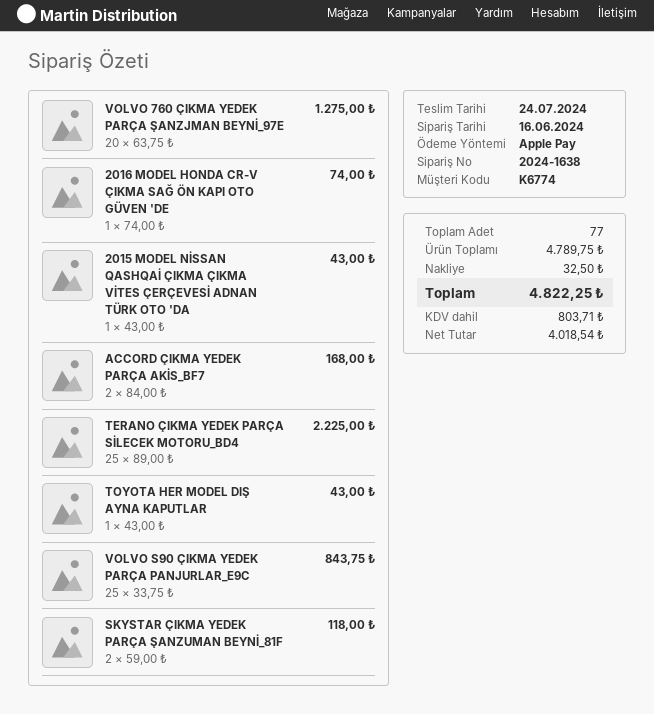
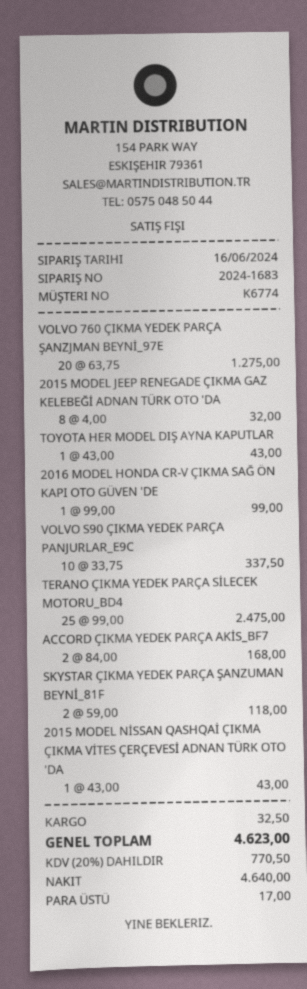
order number: 2024-1638 -> 2024-1683
payment method: Apple Pay -> cash
2016 MODEL HONDA CR-V ÇIKMA SAĞ ÖN KAPI OTO GÜVEN 'DE: 1 x 74.00 = 74.00 -> 1 x 99.00 = 99.00
TERANO ÇIKMA YEDEK PARÇA SİLECEK MOTORU_BD4: 25 x 89.00 = 2225.00 -> 25 x 99.00 = 2475.00
VOLVO S90 ÇIKMA YEDEK PARÇA PANJURLAR_E9C: 25 x 33.75 = 843.75 -> 10 x 33.75 = 337.50
2015 MODEL JEEP RENEGADE ÇIKMA GAZ KELEBEĞİ ADNAN TÜRK OTO 'DA: none -> 8 x 4.00 = 32.00
tax: 803.71 -> 770.50
total: 4822.25 -> 4623.00

